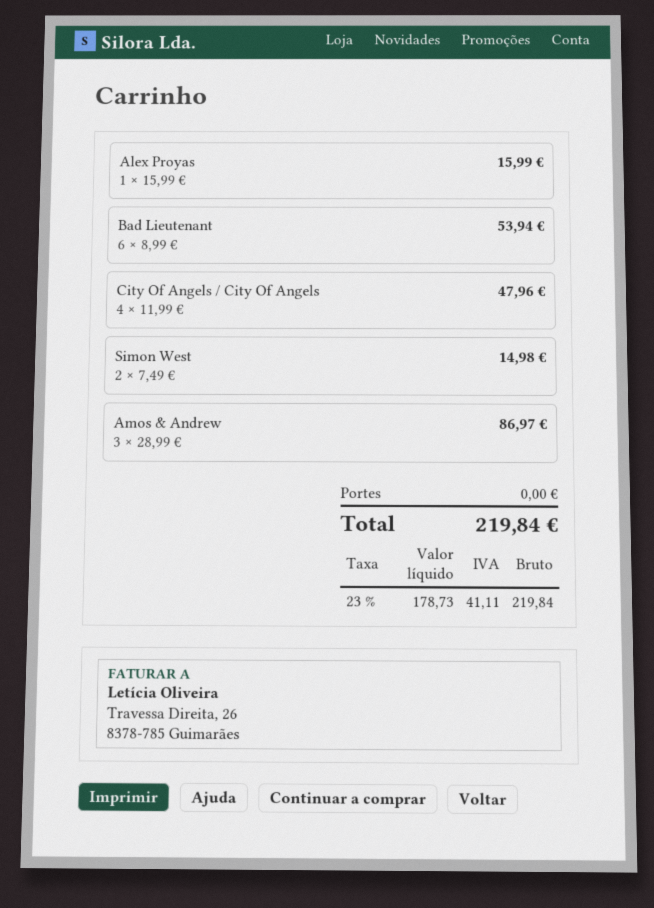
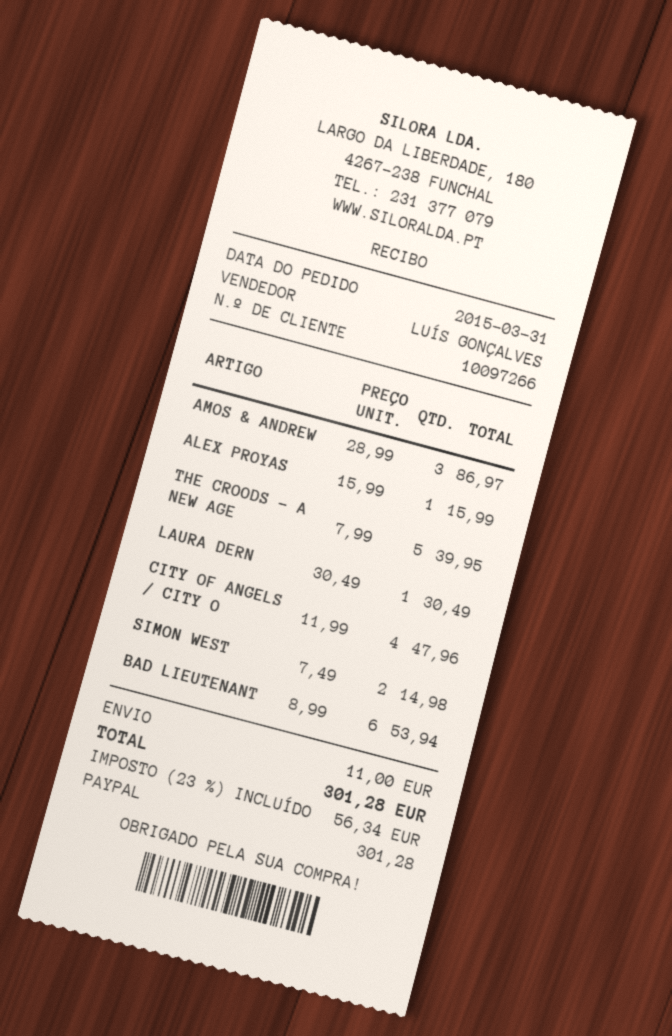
THE CROODS - A NEW AGE: none -> 5 x 7.99 = 39.95
LAURA DERN: none -> 1 x 30.49 = 30.49
shipping: 0.00 -> 11.00
tax: 23% = 41.11 -> 23% = 56.34
total: 219.84 -> 301.28

